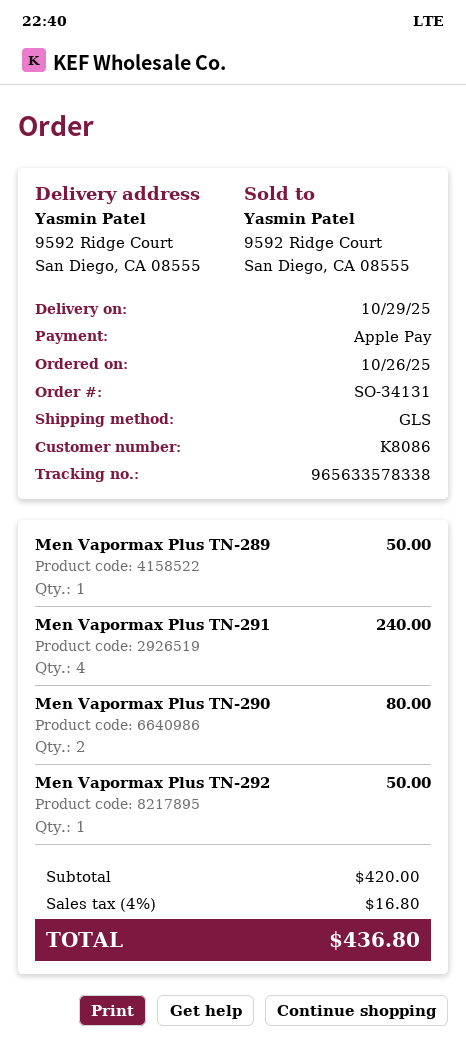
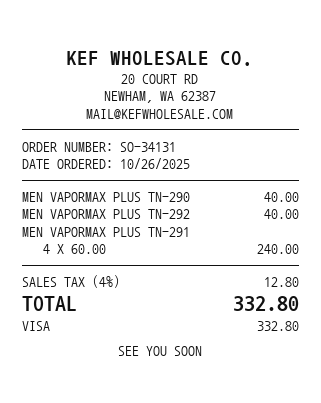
payment method: Apple Pay -> Visa
Men Vapormax Plus TN-289: 1 for 50.00 -> none
Men Vapormax Plus TN-290: 2 for 80.00 -> 1 for 40.00
Men Vapormax Plus TN-292: 1 for 50.00 -> 1 for 40.00
tax: 4% = 16.80 -> 4% = 12.80
total: 436.80 -> 332.80

